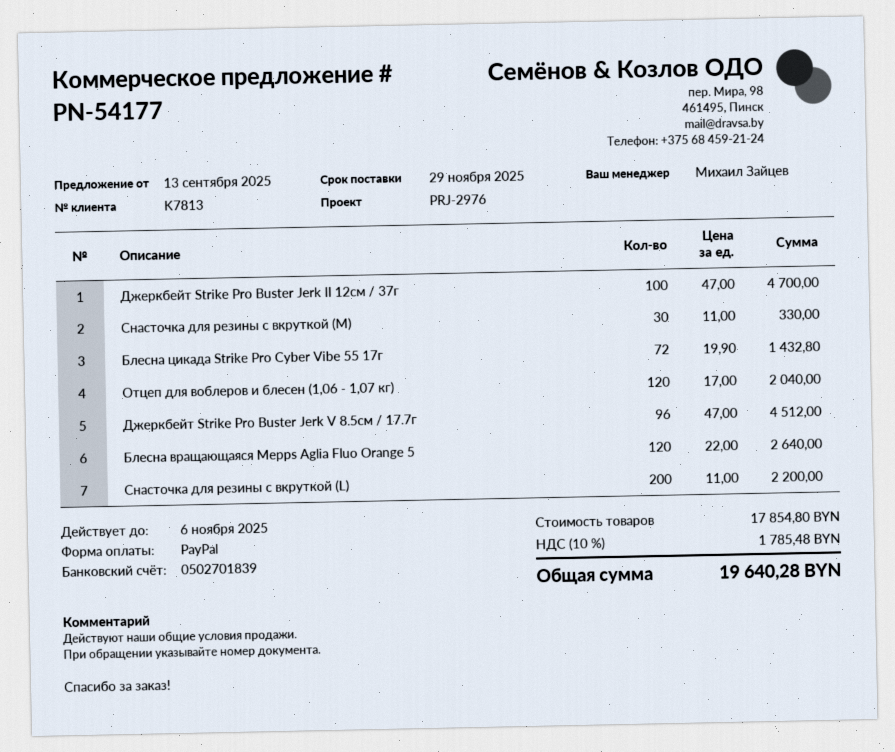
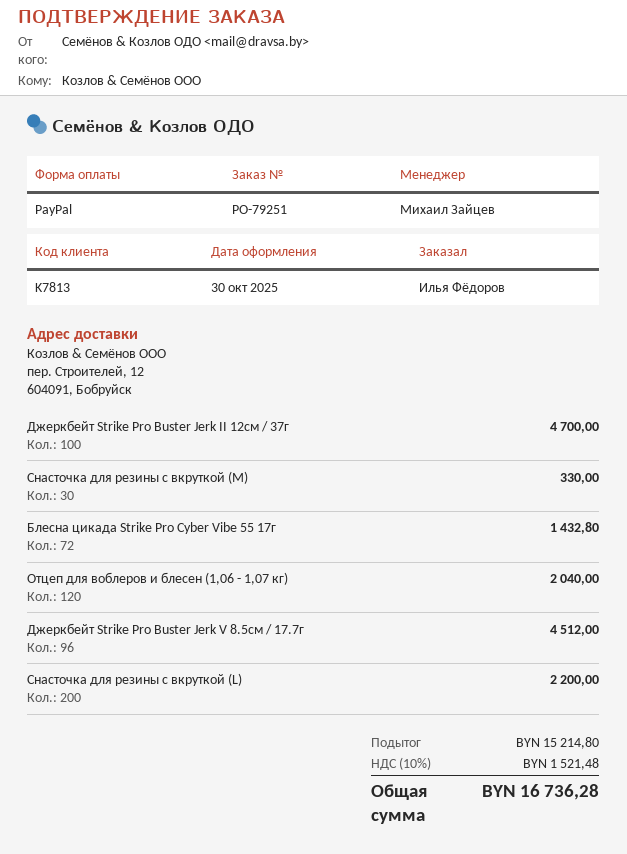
Блесна вращающаяся Mepps Aglia Fluo Orange 5: 120 for 2640.00 -> none
subtotal: 17854.80 -> 15214.80
tax: 10% = 1785.48 -> 10% = 1521.48
total: 19640.28 -> 16736.28

